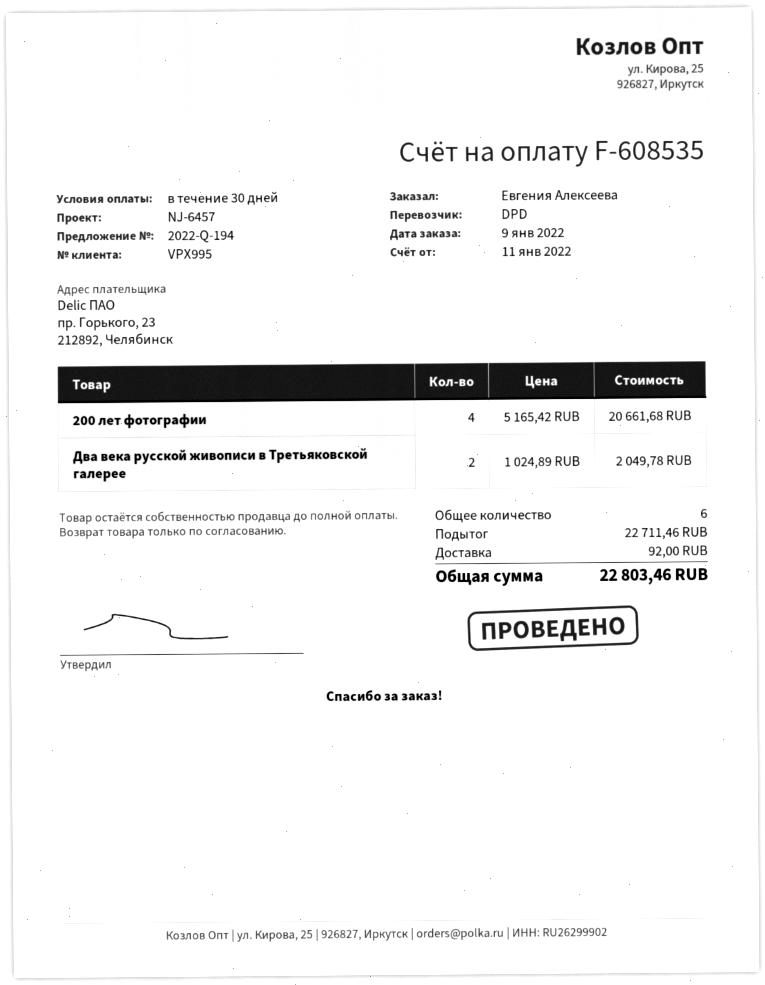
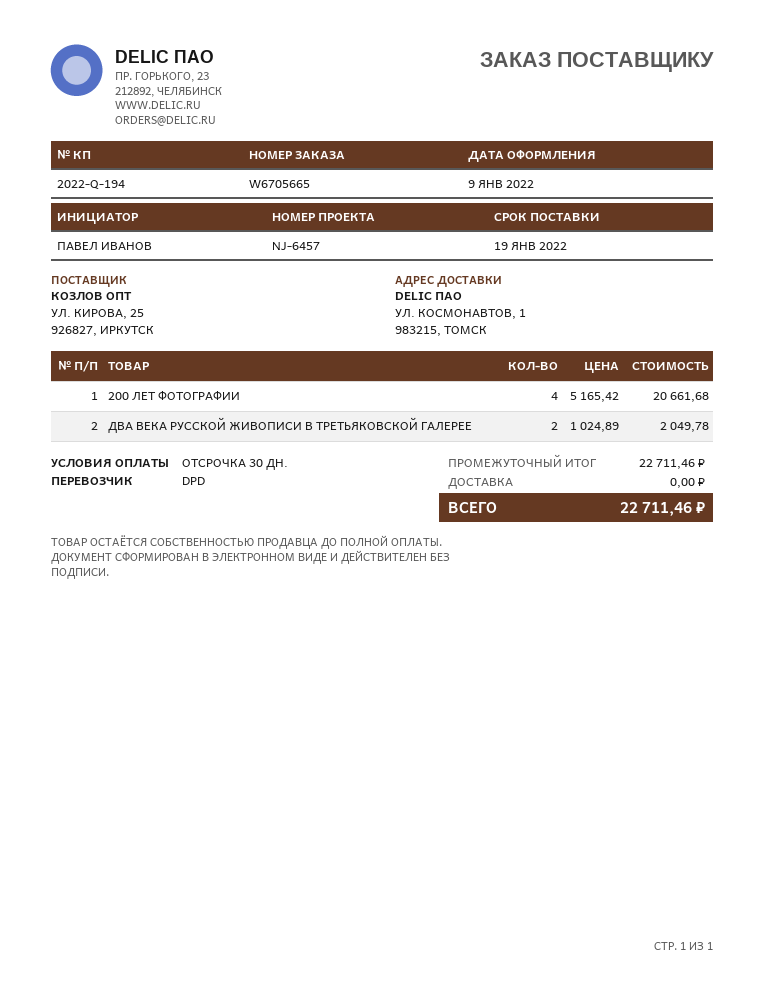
ordered by: Евгения Алексеева -> ПАВЕЛ ИВАНОВ
shipping: 92.00 -> 0.00
total: 22803.46 -> 22711.46

